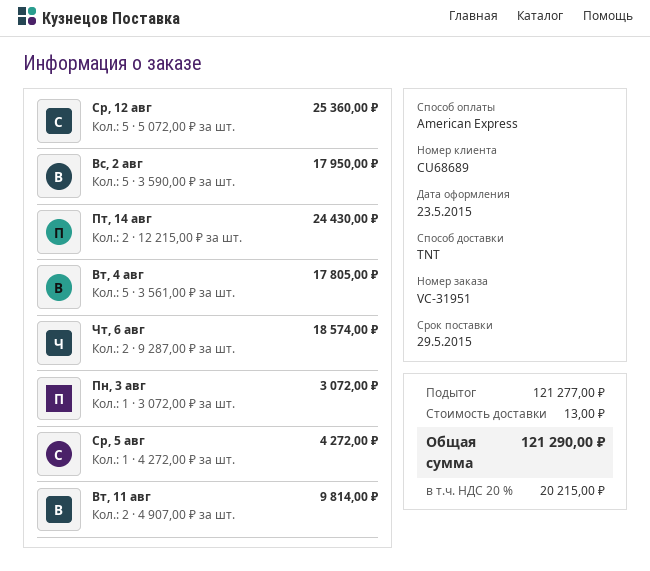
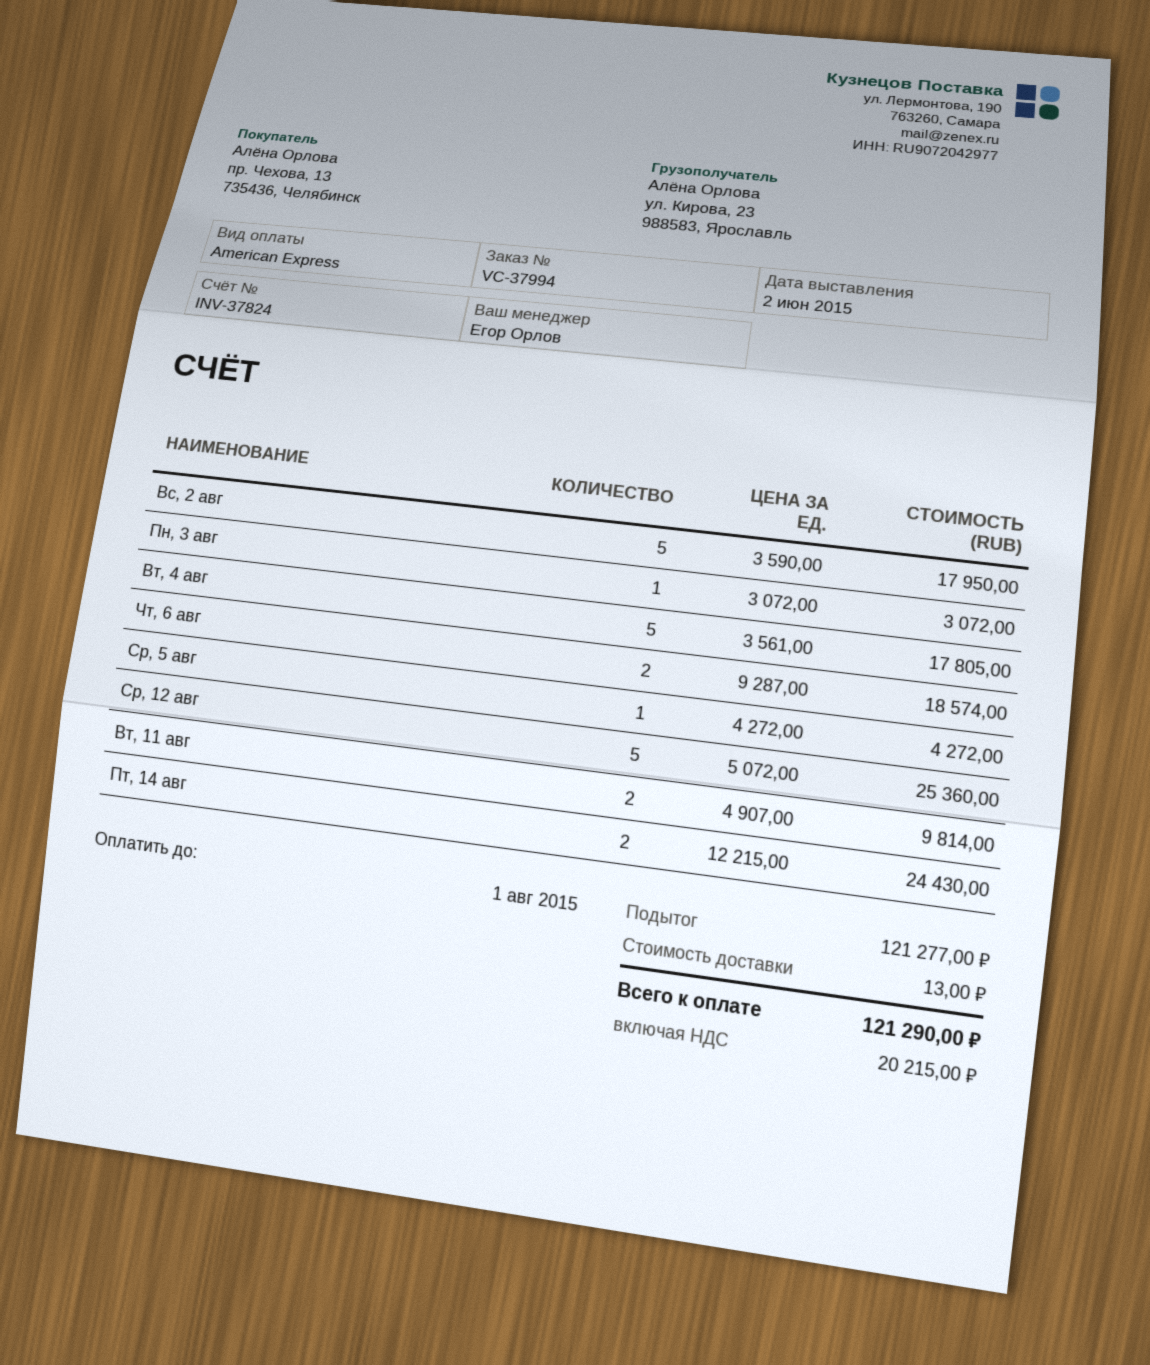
order number: VC-31951 -> VC-37994

